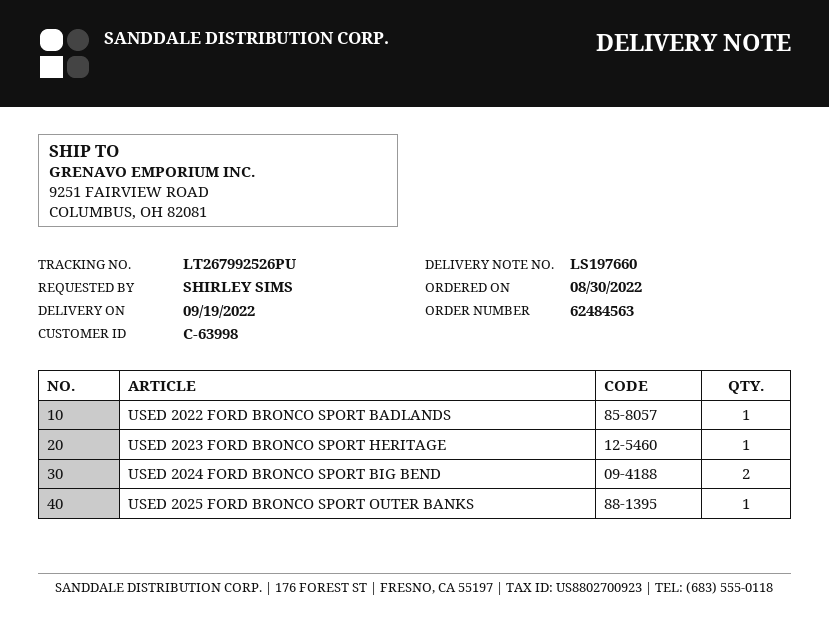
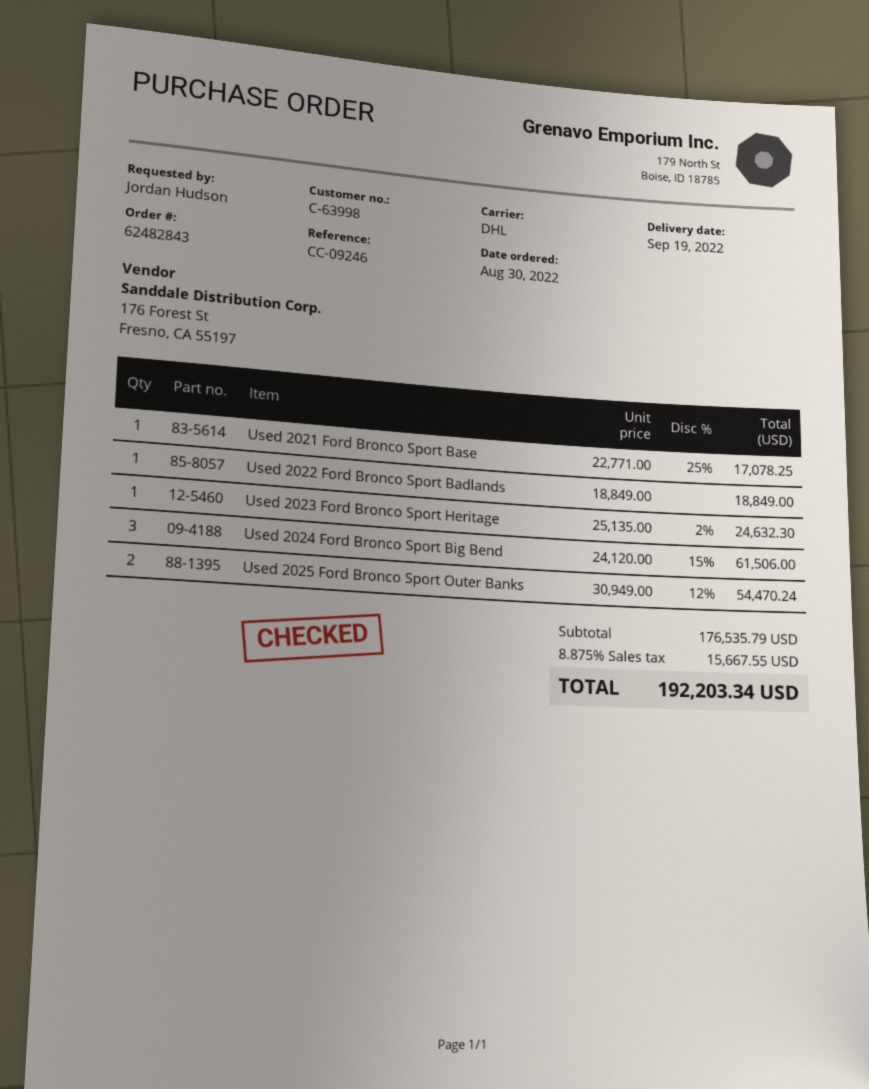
order number: 62484563 -> 62482843
ordered by: SHIRLEY SIMS -> Jordan Hudson
USED 2024 FORD BRONCO SPORT BIG BEND: 2 -> 3
USED 2025 FORD BRONCO SPORT OUTER BANKS: 1 -> 2
Used 2021 Ford Bronco Sport Base: none -> 1

